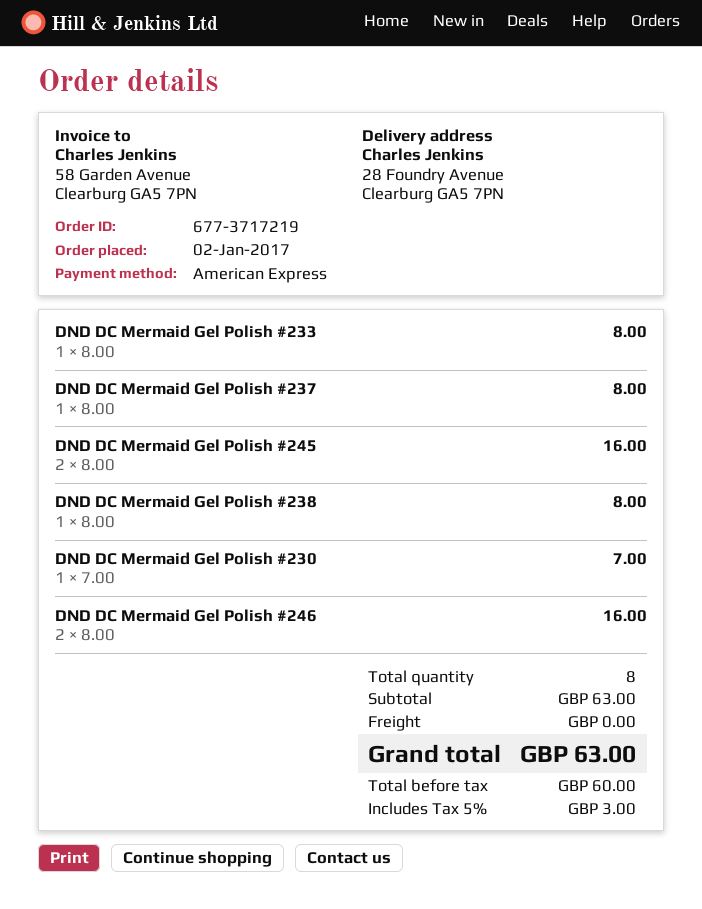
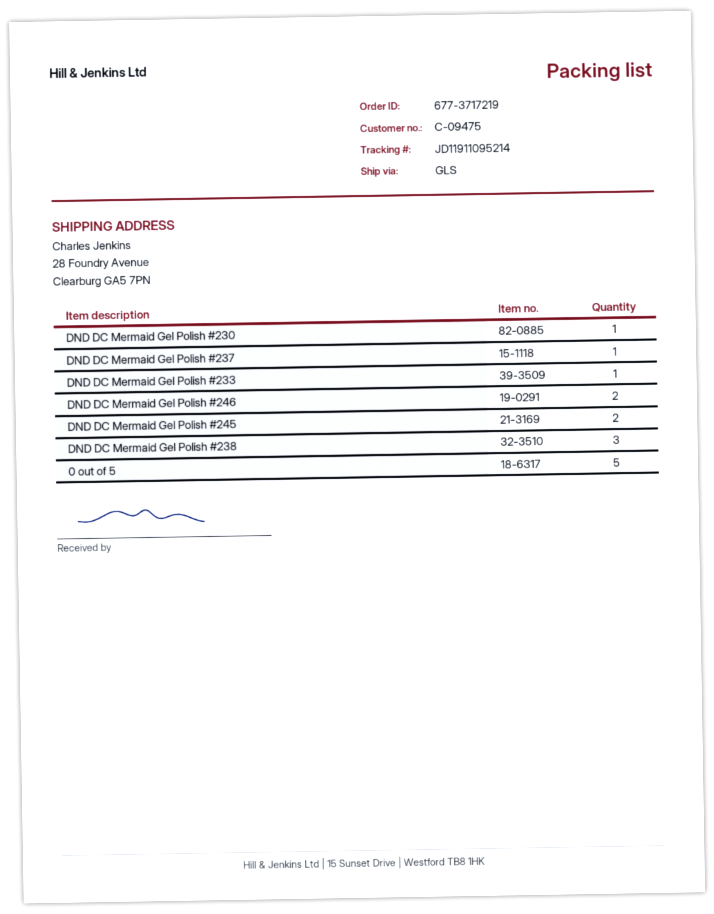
DND DC Mermaid Gel Polish #238: 1 -> 3
0 out of 5: none -> 5

